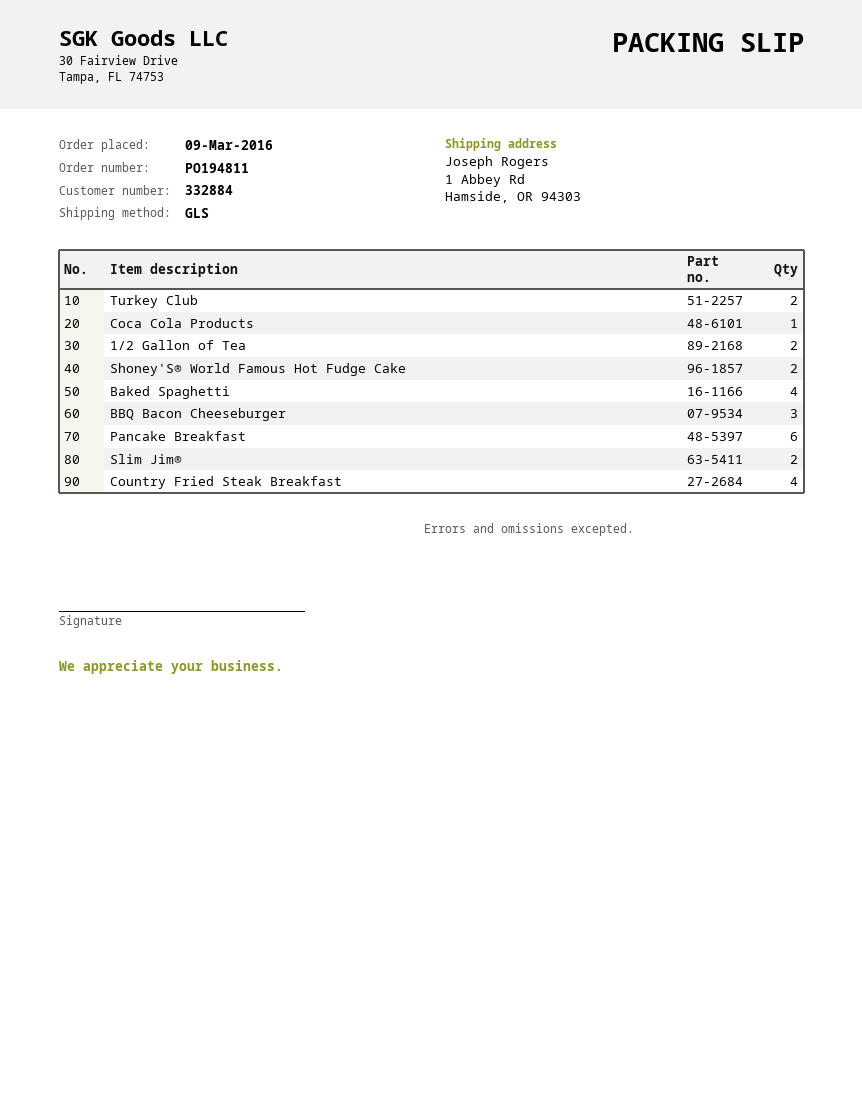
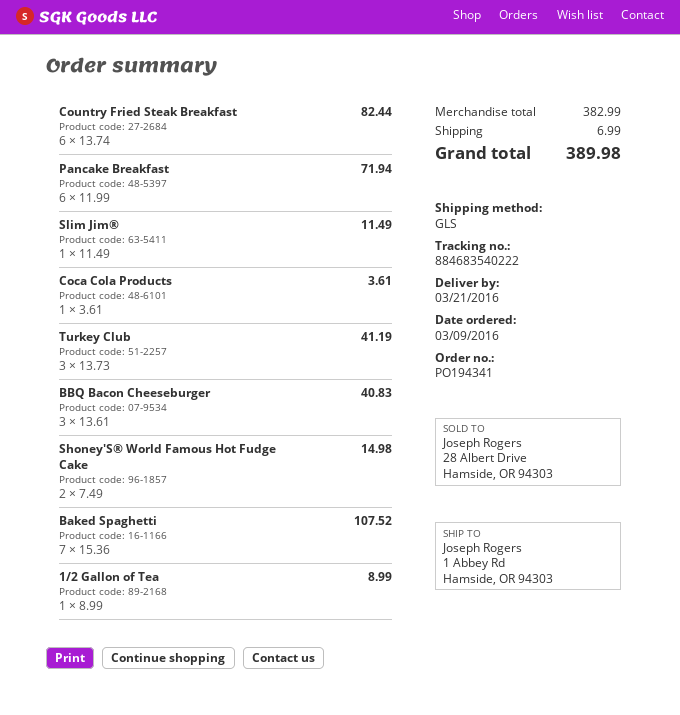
order number: PO194811 -> PO194341
Turkey Club: 2 -> 3
1/2 Gallon of Tea: 2 -> 1
Baked Spaghetti: 4 -> 7
Slim Jim®: 2 -> 1
Country Fried Steak Breakfast: 4 -> 6

